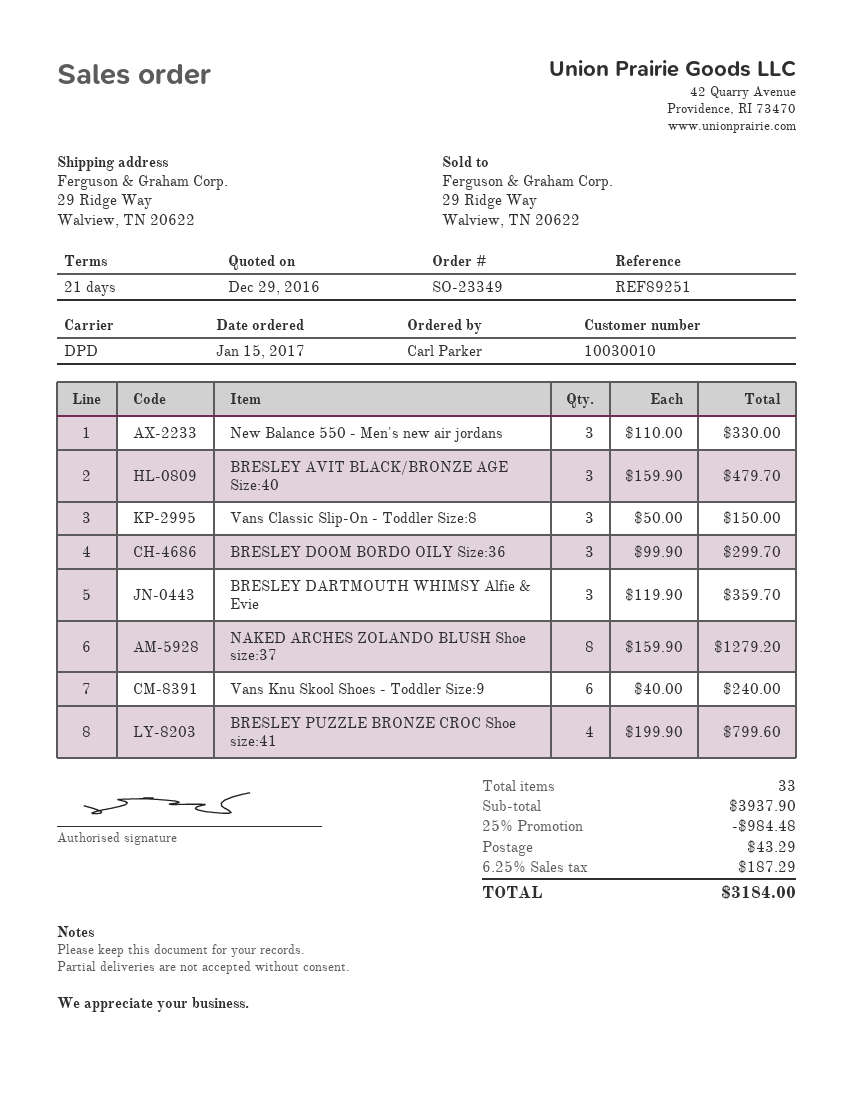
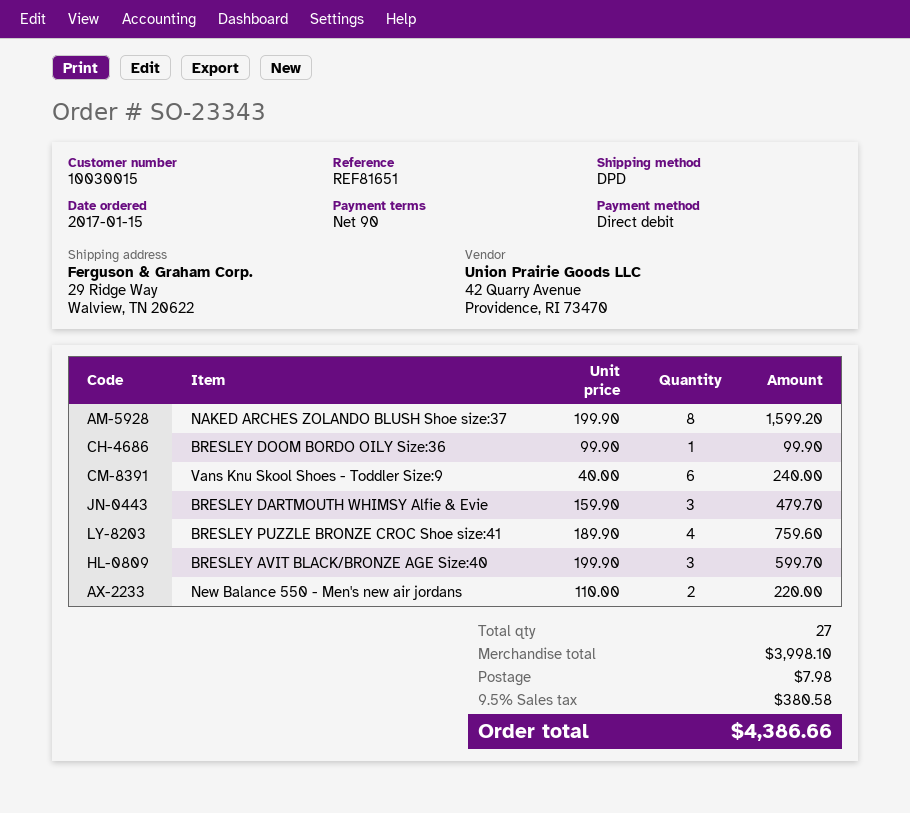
order number: SO-23349 -> SO-23343
payment terms: 21 days -> 90 days
customer number: 10030010 -> 10030015
reference: REF89251 -> REF81651
New Balance 550 - Men's new air jordans: 3 x 110.00 = 330.00 -> 2 x 110.00 = 220.00
BRESLEY AVIT BLACK/BRONZE AGE Size:40: 3 x 159.90 = 479.70 -> 3 x 199.90 = 599.70
Vans Classic Slip-On - Toddler Size:8: 3 x 50.00 = 150.00 -> none
BRESLEY DOOM BORDO OILY Size:36: 3 x 99.90 = 299.70 -> 1 x 99.90 = 99.90
BRESLEY DARTMOUTH WHIMSY Alfie & Evie: 3 x 119.90 = 359.70 -> 3 x 159.90 = 479.70
NAKED ARCHES ZOLANDO BLUSH Shoe size:37: 8 x 159.90 = 1279.20 -> 8 x 199.90 = 1599.20
BRESLEY PUZZLE BRONZE CROC Shoe size:41: 4 x 199.90 = 799.60 -> 4 x 189.90 = 759.60
total quantity: 33 -> 27
subtotal: 3937.90 -> 3998.10
discount: 25% = 984.48 -> none
shipping: 43.29 -> 7.98
tax: 6.25% = 187.29 -> 9.5% = 380.58
total: 3184.00 -> 4386.66

